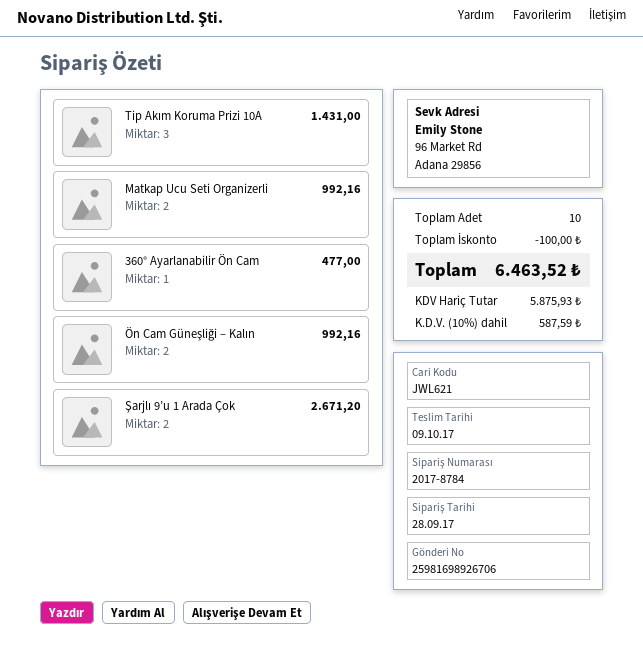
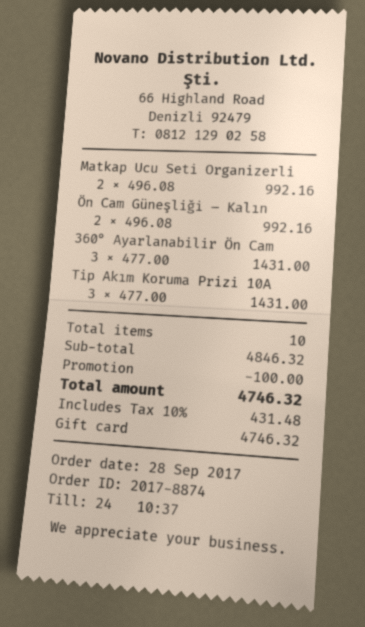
order number: 2017-8784 -> 2017-8874
360° Ayarlanabilir Ön Cam: 1 for 477.00 -> 3 for 1431.00
Şarjlı 9’u 1 Arada Çok: 2 for 2671.20 -> none
tax: 10% = 587.59 -> 10% = 431.48
total: 6463.52 -> 4746.32

